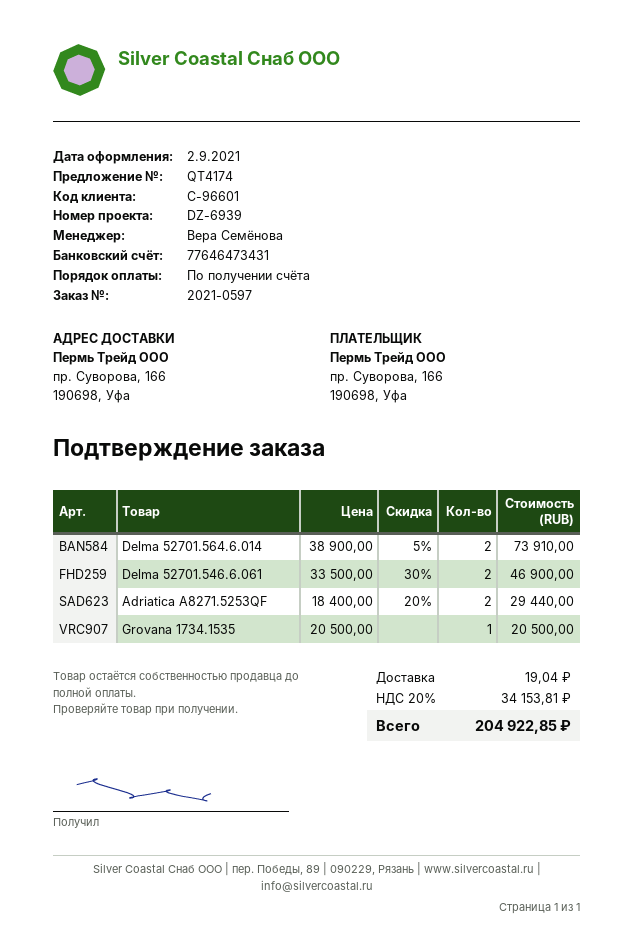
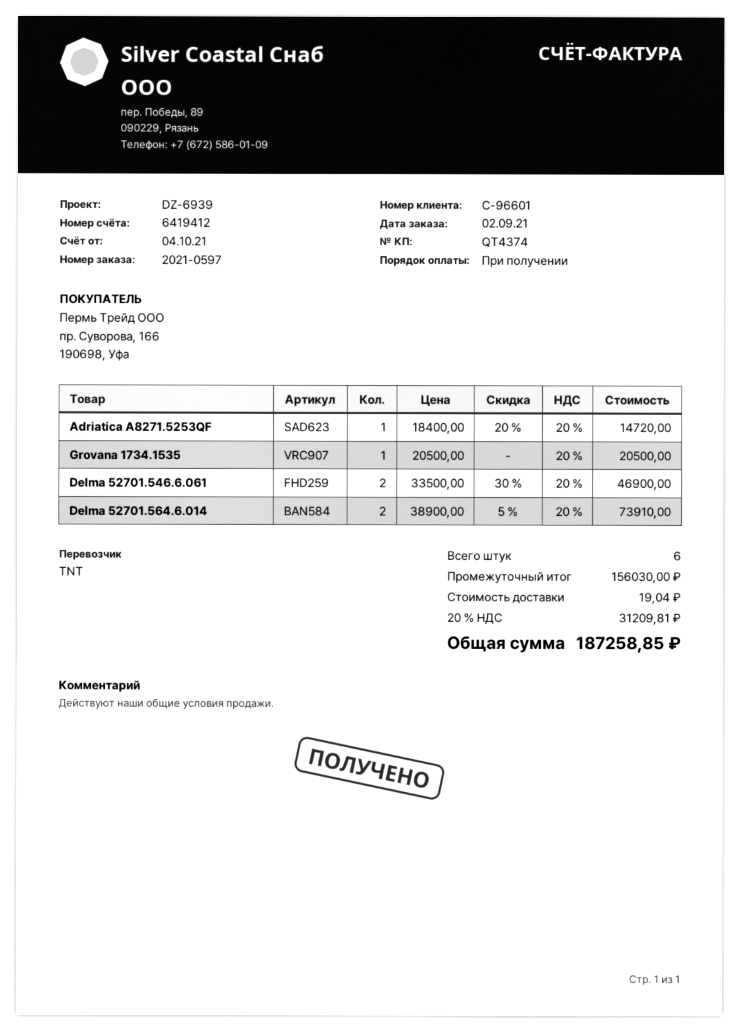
quote number: QT4174 -> QT4374
Adriatica A8271.5253QF: 2 x 18400.00 - 20% = 29440.00 -> 1 x 18400.00 - 20% = 14720.00
tax: 20% = 34153.81 -> 20% = 31209.81
total: 204922.85 -> 187258.85

